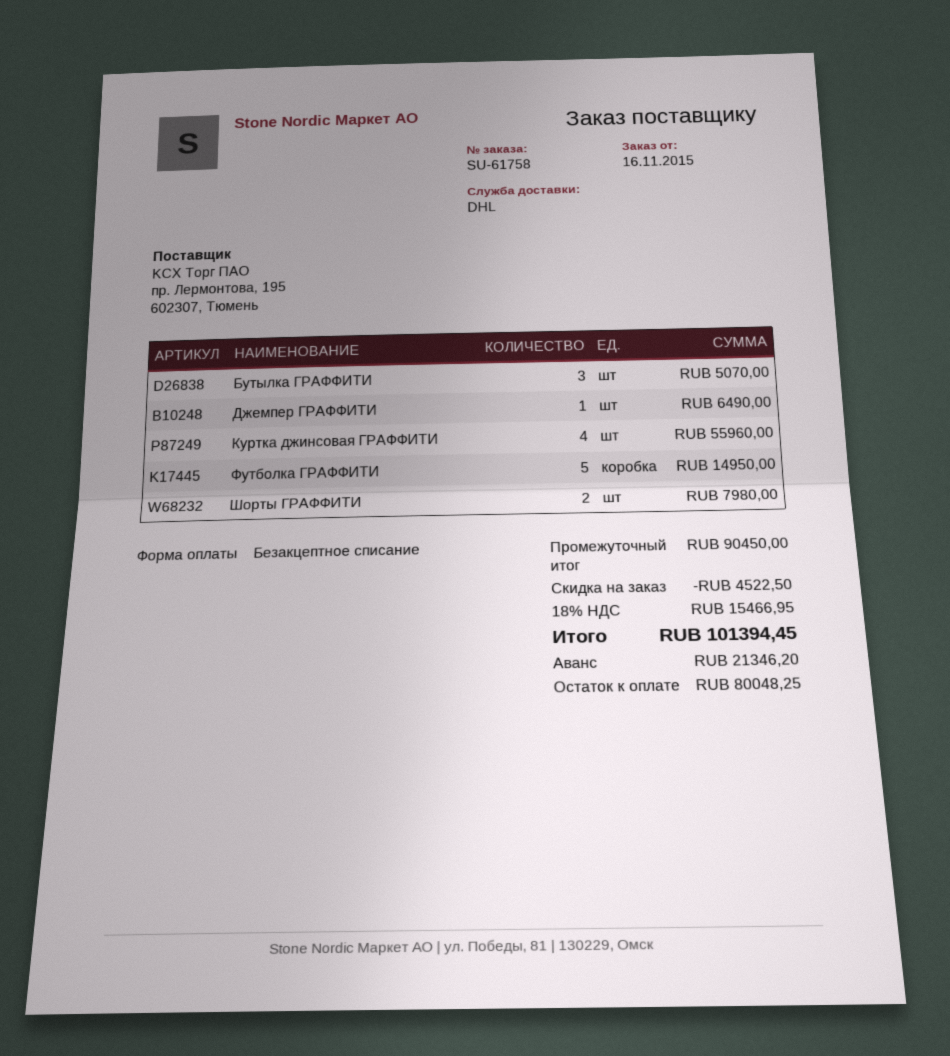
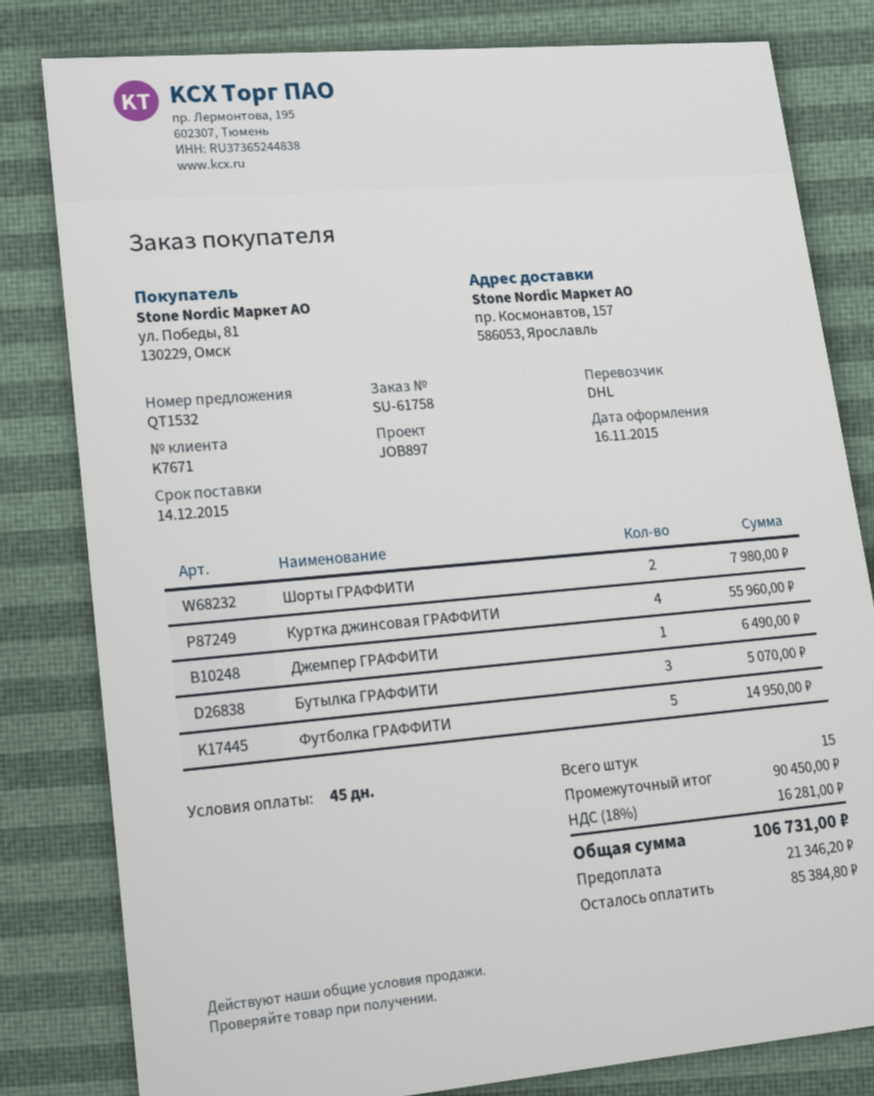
discount: 4522.50 -> none
tax: 18% = 15466.95 -> 18% = 16281.00
total: 101394.45 -> 106731.00
balance: 80048.25 -> 85384.80

